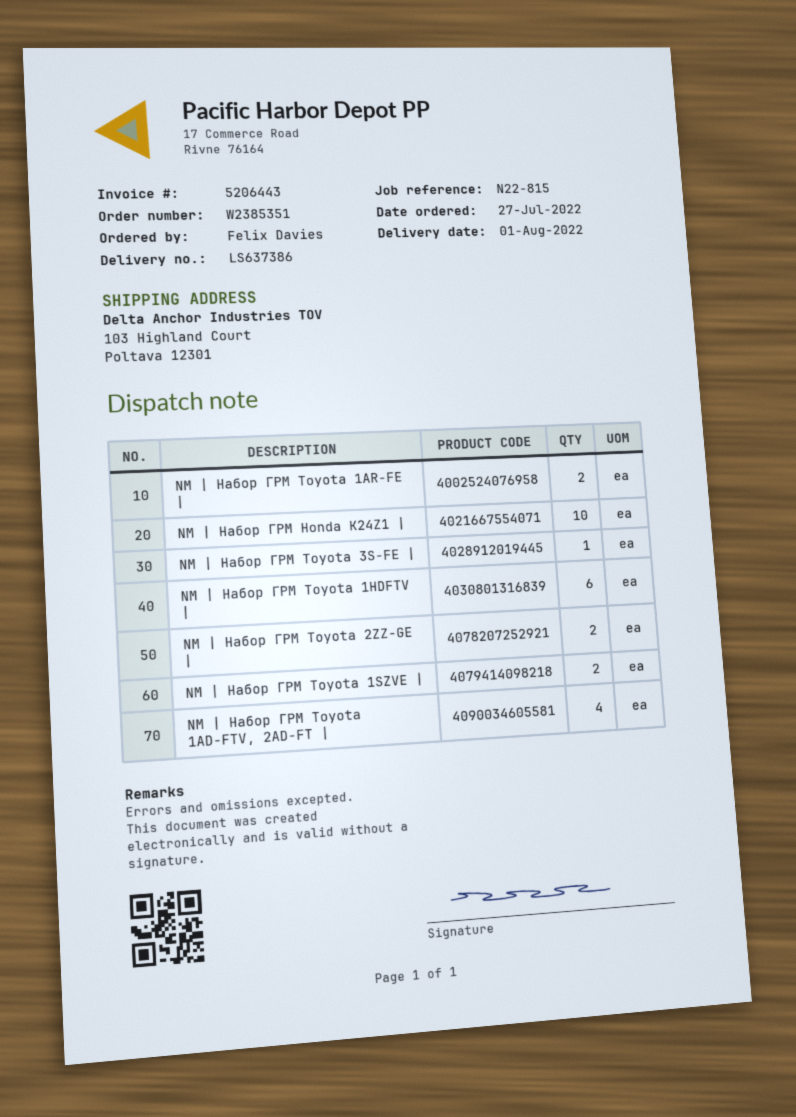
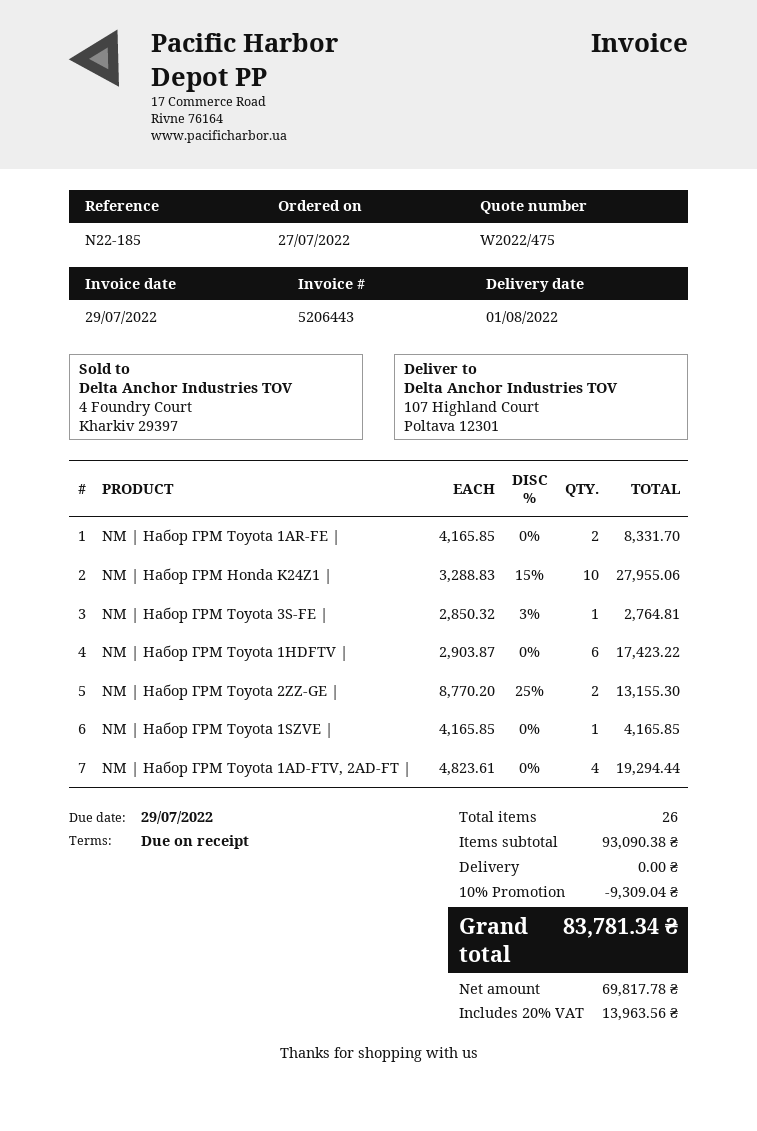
reference: N22-815 -> N22-185
ship to: 103 Highland Court, Poltava 12301 -> 107 Highland Court, Poltava 12301
NM | Набор ГРМ Toyota 1SZVE |: 2 -> 1

